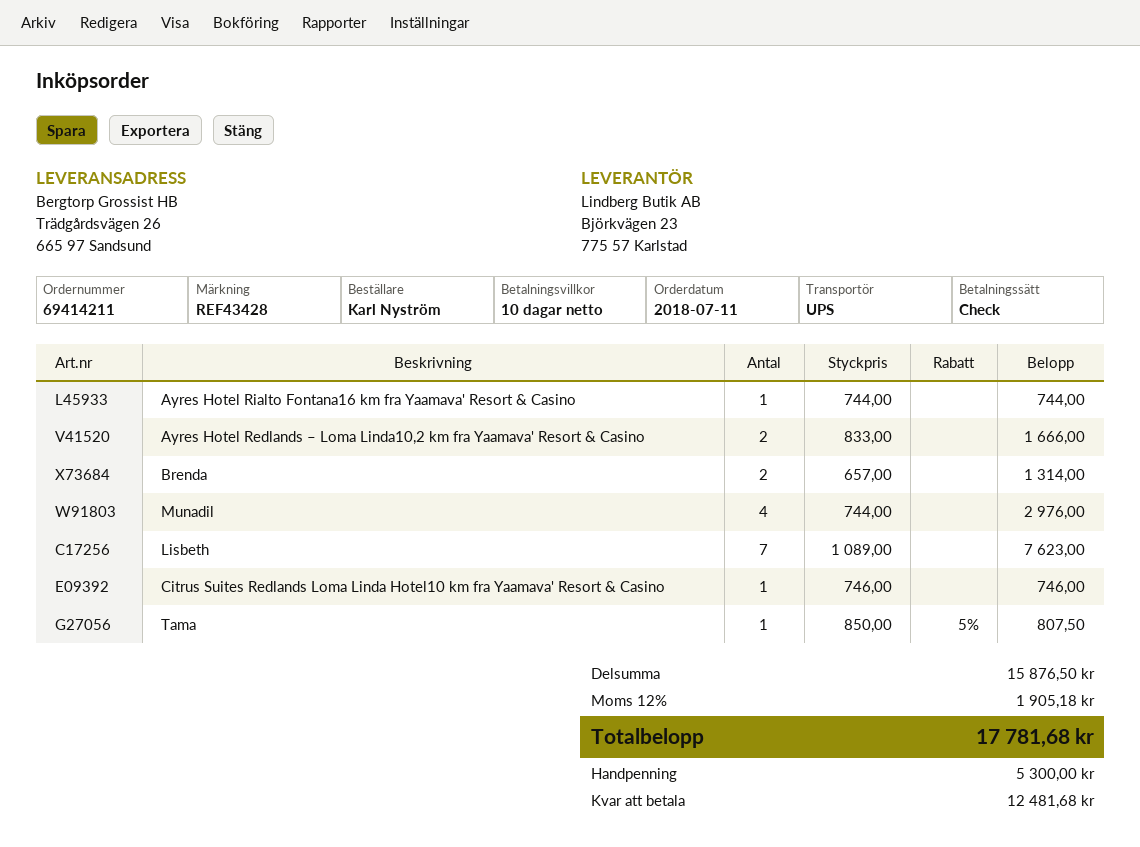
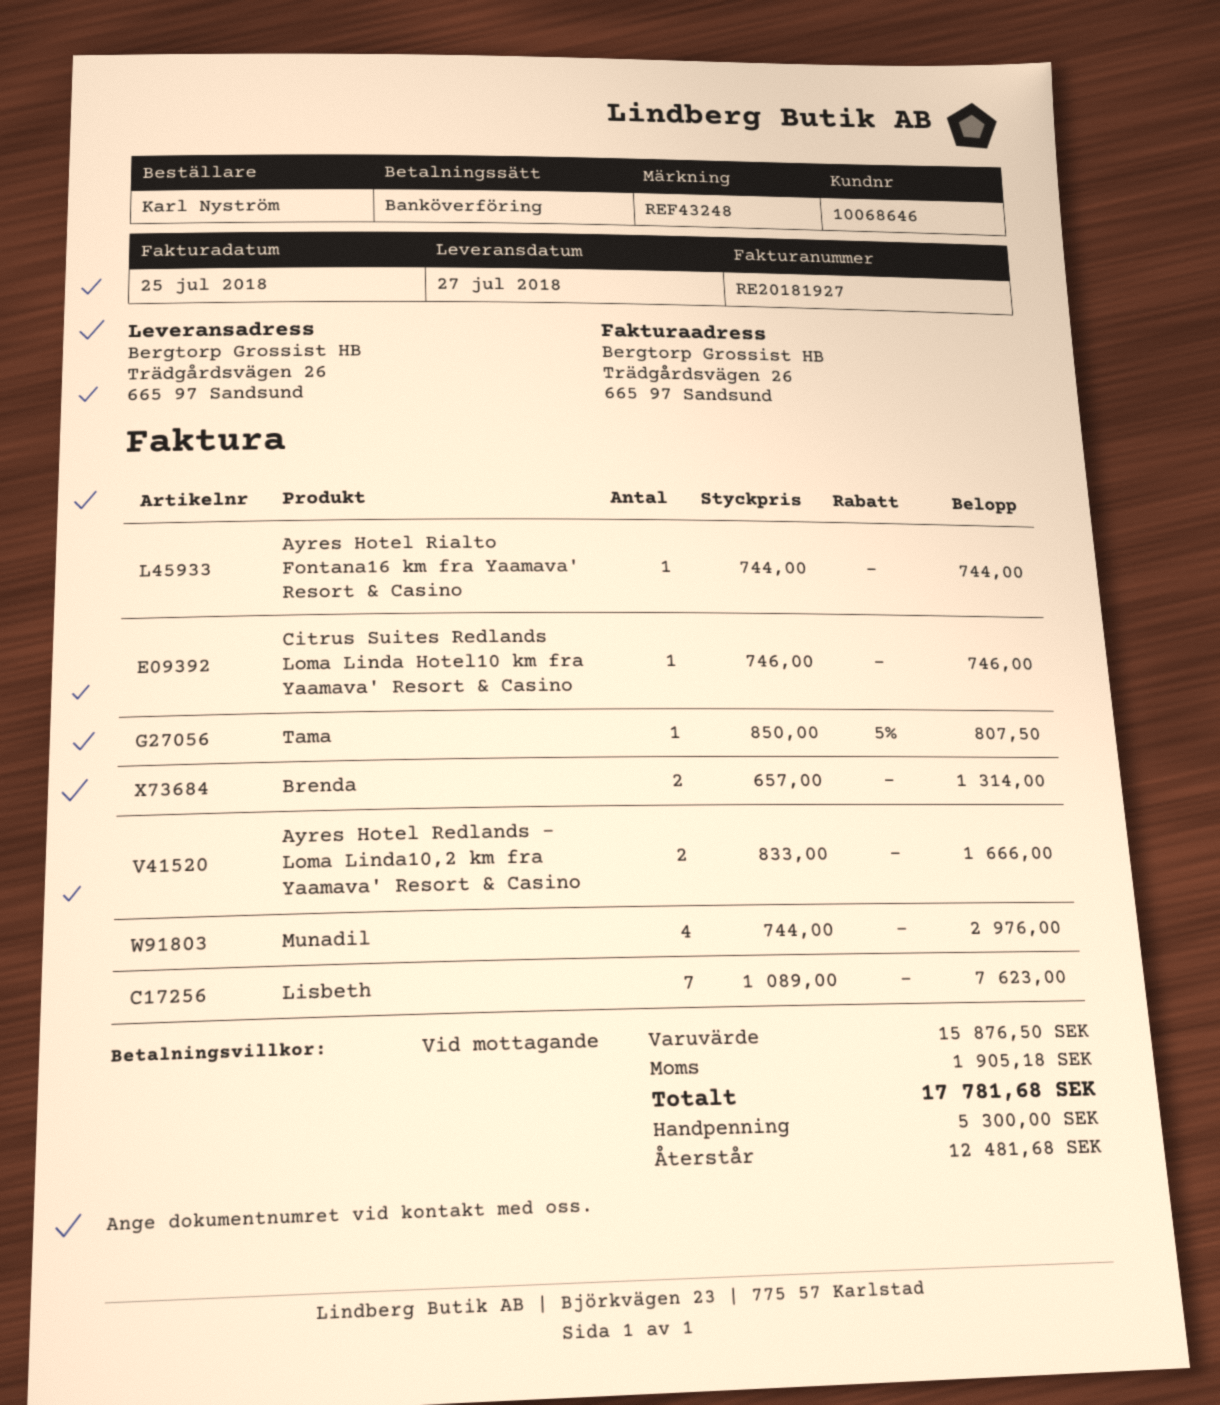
payment terms: 10 days -> on receipt
reference: REF43428 -> REF43248
payment method: cheque -> bank transfer

